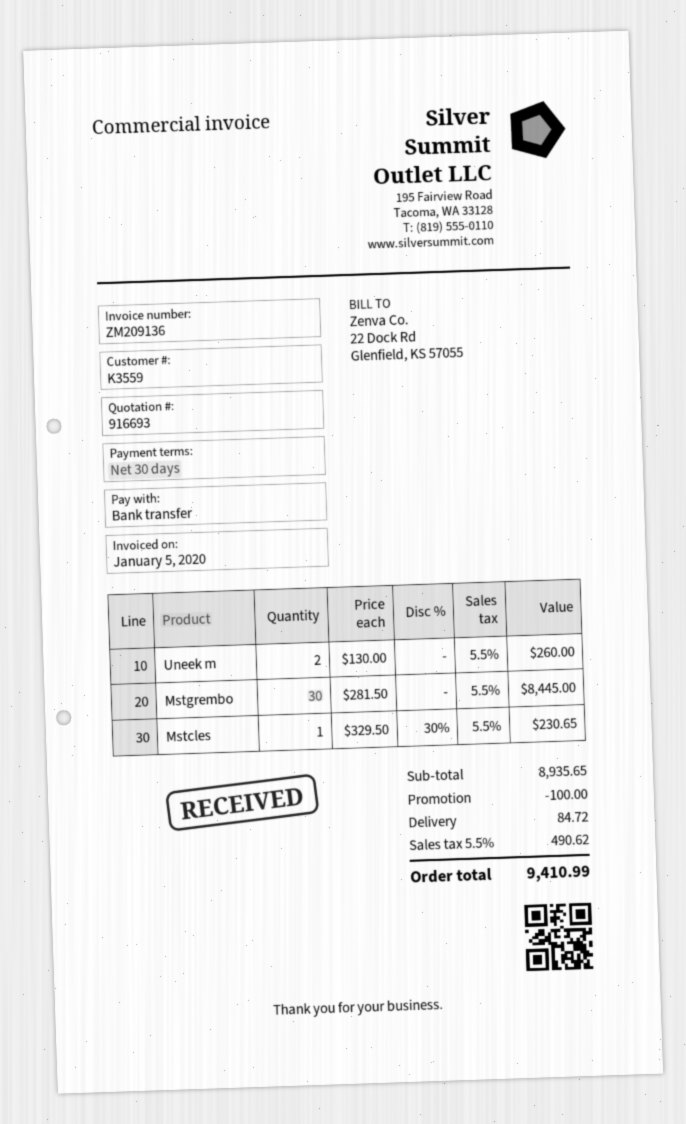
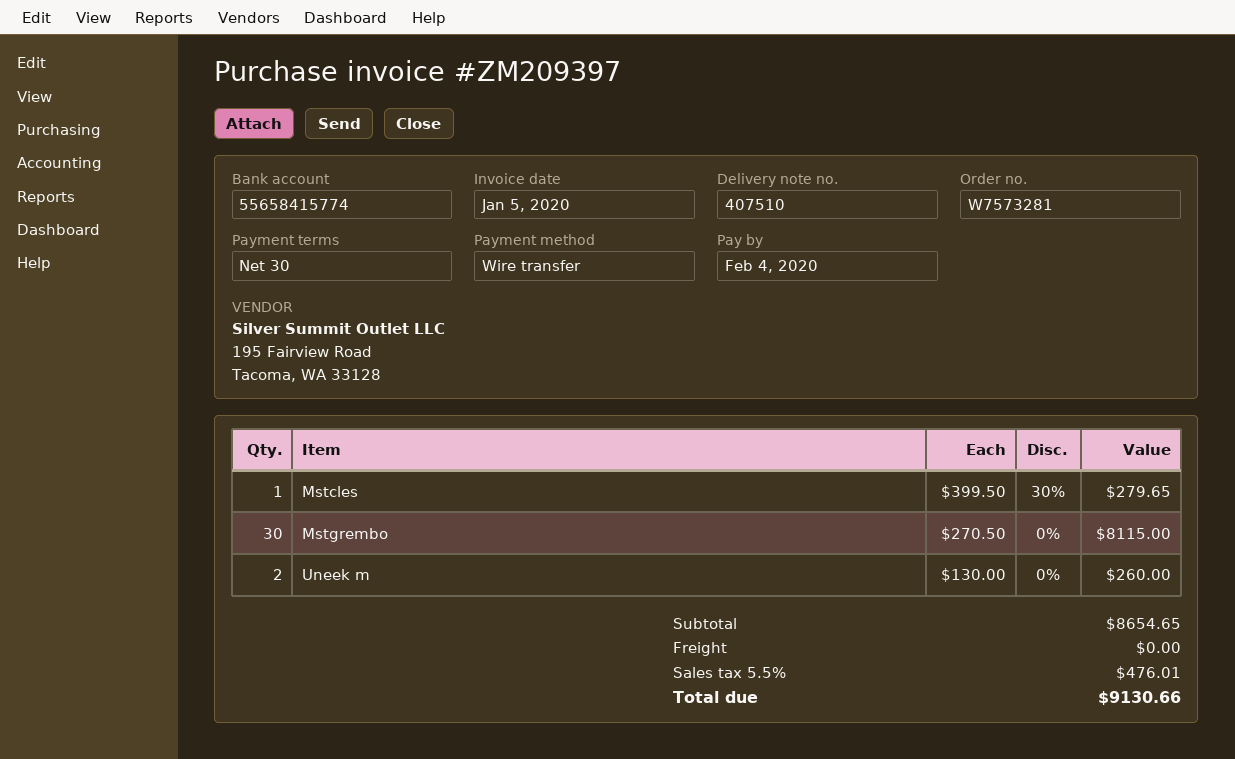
invoice number: ZM209136 -> ZM209397
Mstgrembo: 30 x 281.50 = 8445.00 -> 30 x 270.50 = 8115.00
Mstcles: 1 x 329.50 - 30% = 230.65 -> 1 x 399.50 - 30% = 279.65
subtotal: 8935.65 -> 8654.65
discount: 100.00 -> none
shipping: 84.72 -> 0.00
tax: 5.5% = 490.62 -> 5.5% = 476.01
total: 9410.99 -> 9130.66

